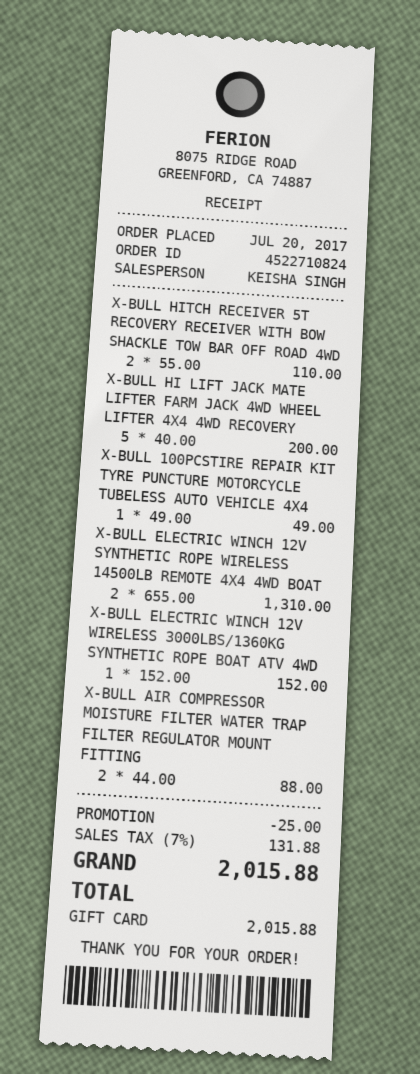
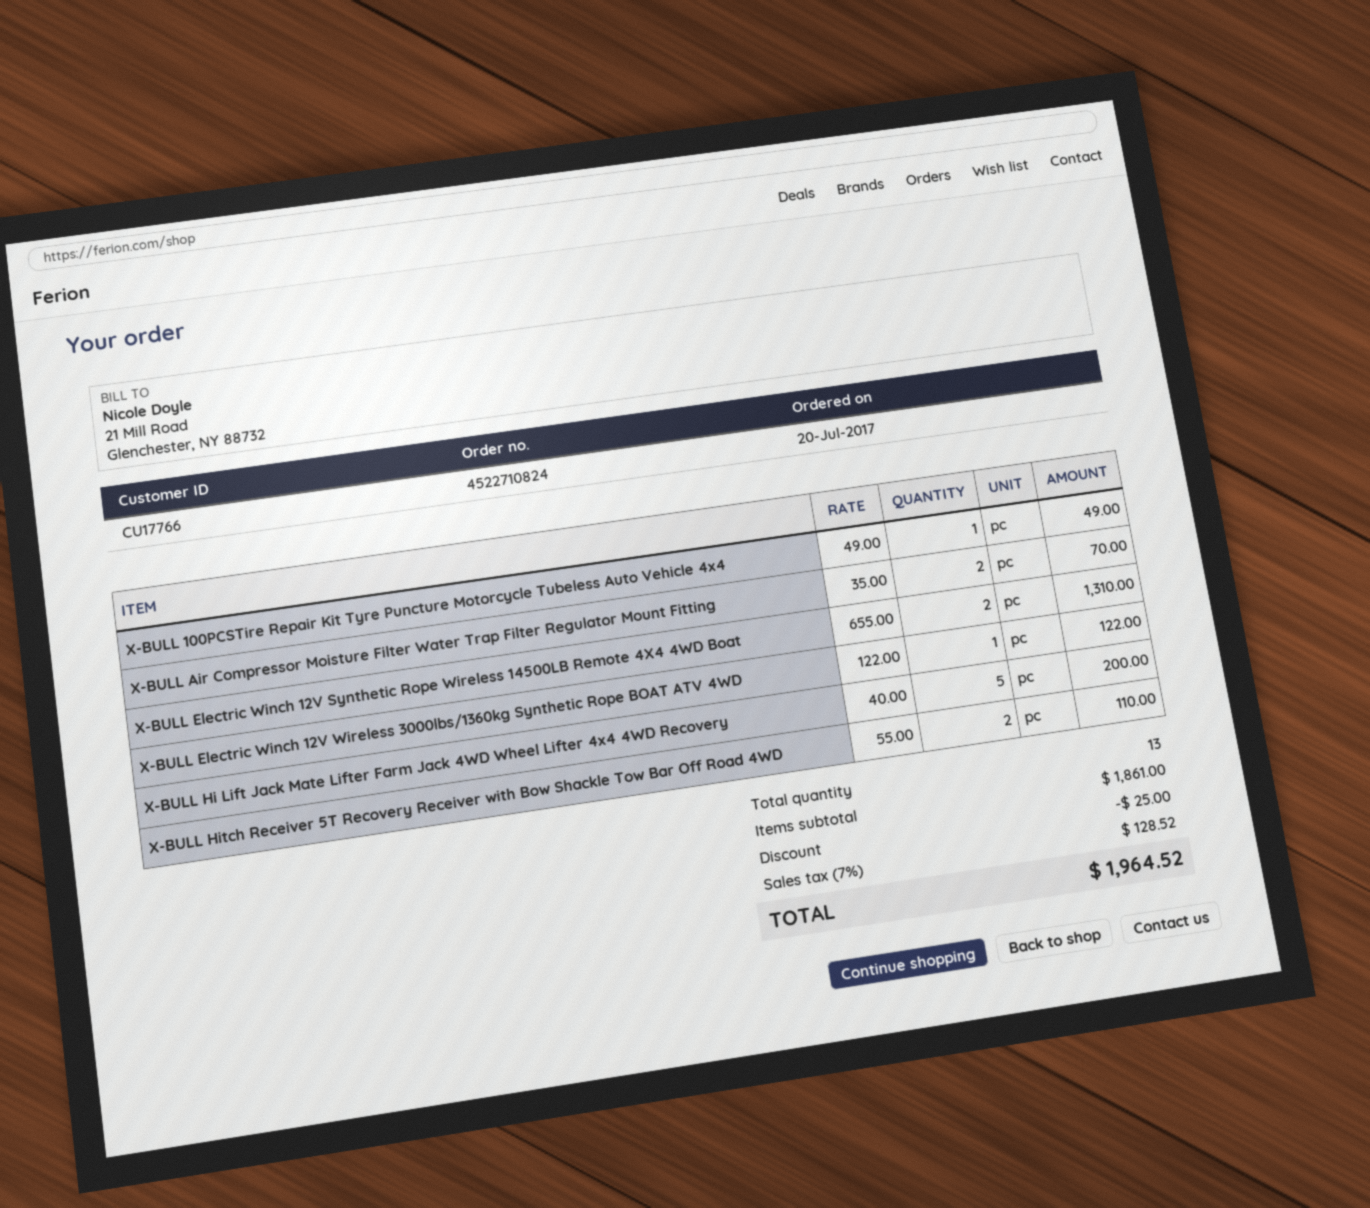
X-BULL ELECTRIC WINCH 12V WIRELESS 3000LBS/1360KG SYNTHETIC ROPE BOAT ATV 4WD: 1 x 152.00 = 152.00 -> 1 x 122.00 = 122.00
X-BULL AIR COMPRESSOR MOISTURE FILTER WATER TRAP FILTER REGULATOR MOUNT FITTING: 2 x 44.00 = 88.00 -> 2 x 35.00 = 70.00
tax: 7% = 131.88 -> 7% = 128.52
total: 2015.88 -> 1964.52

